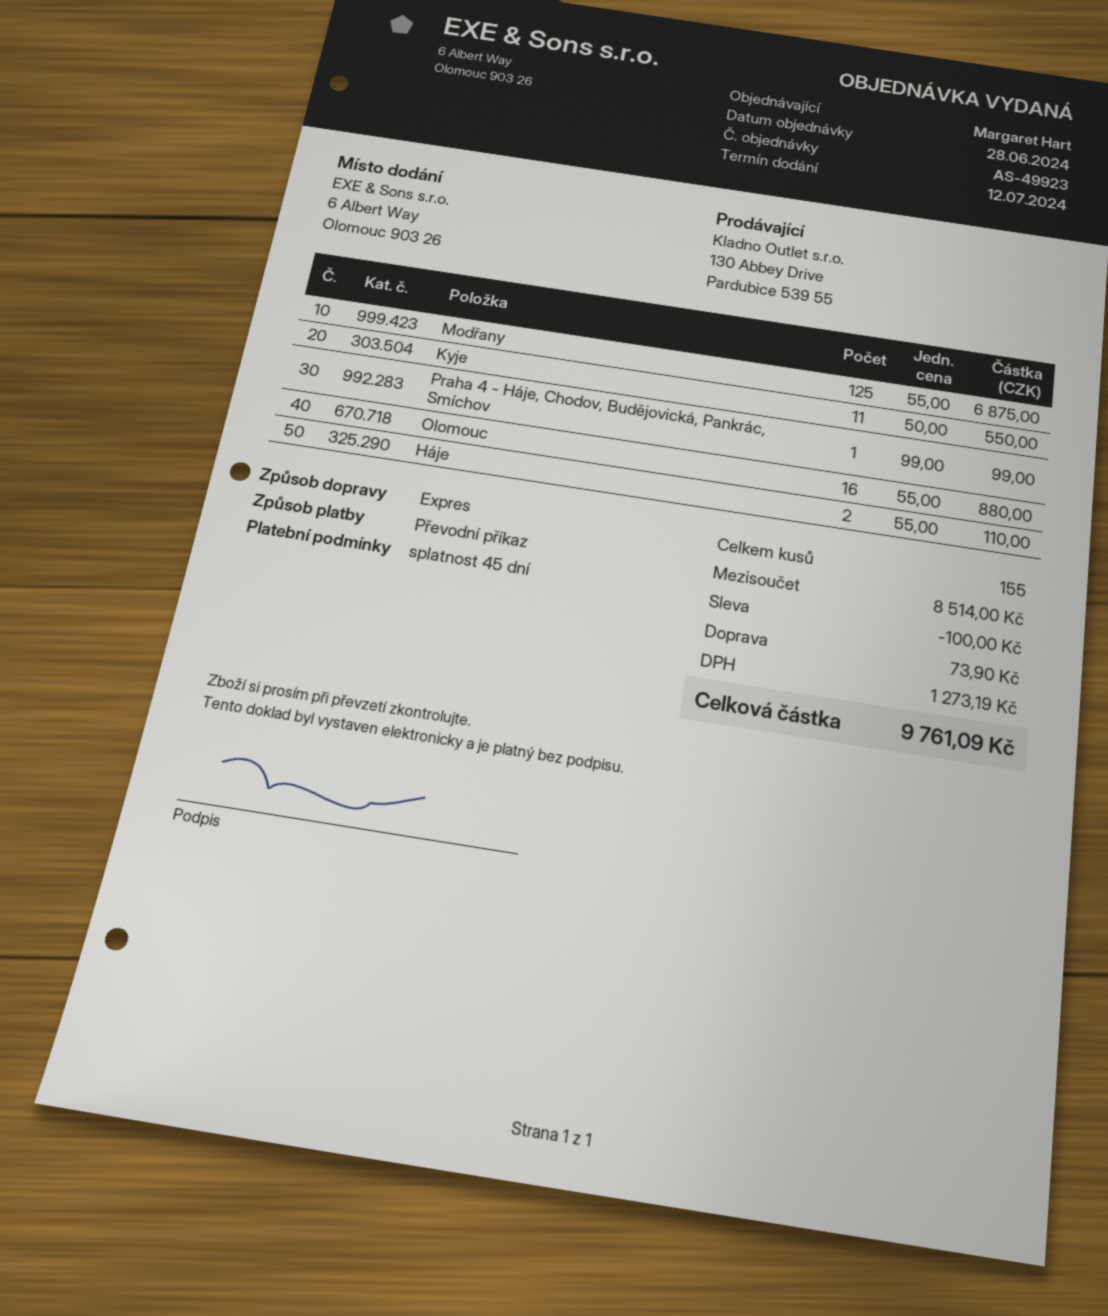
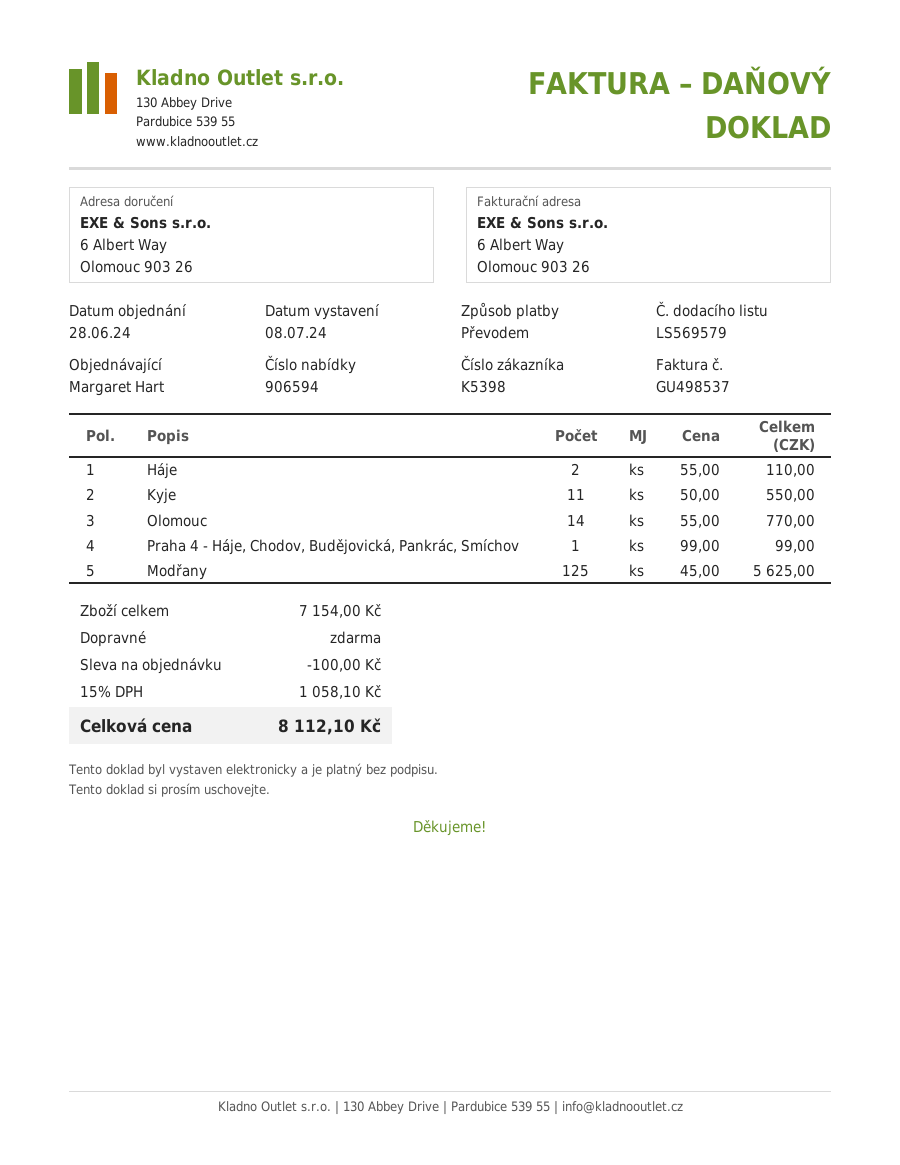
Modřany: 125 x 55.00 = 6875.00 -> 125 x 45.00 = 5625.00
Olomouc: 16 x 55.00 = 880.00 -> 14 x 55.00 = 770.00
subtotal: 8514.00 -> 7154.00
shipping: 73.90 -> 0.00
tax: 1273.19 -> 1058.10
total: 9761.09 -> 8112.10

